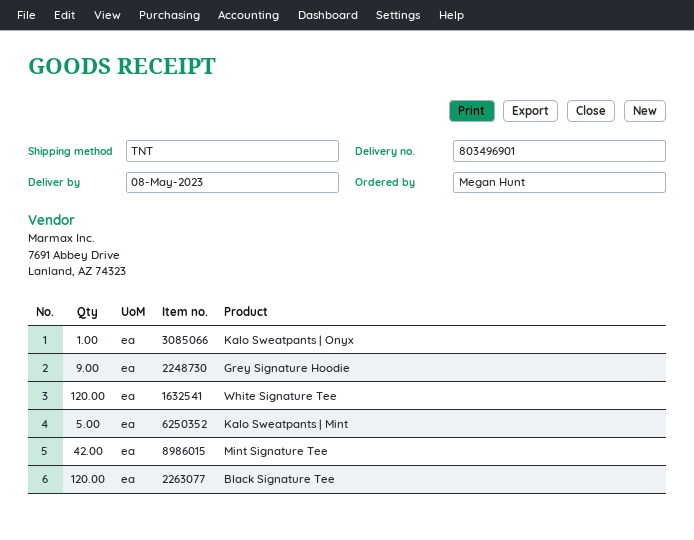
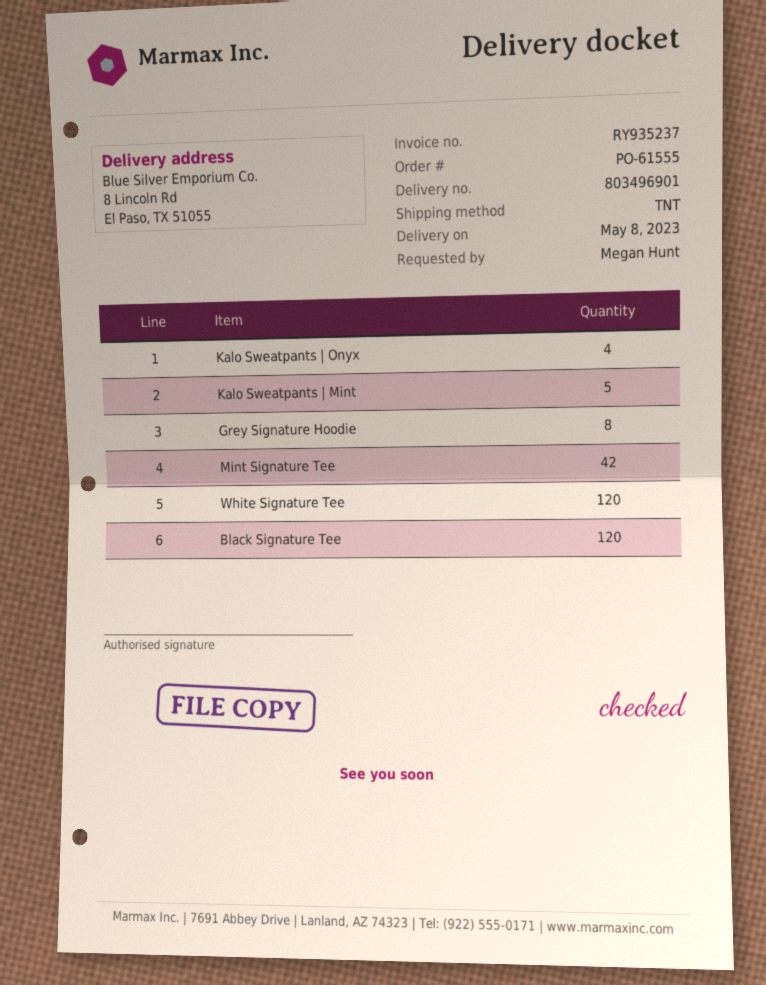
Kalo Sweatpants | Onyx: 1 -> 4
Grey Signature Hoodie: 9 -> 8

